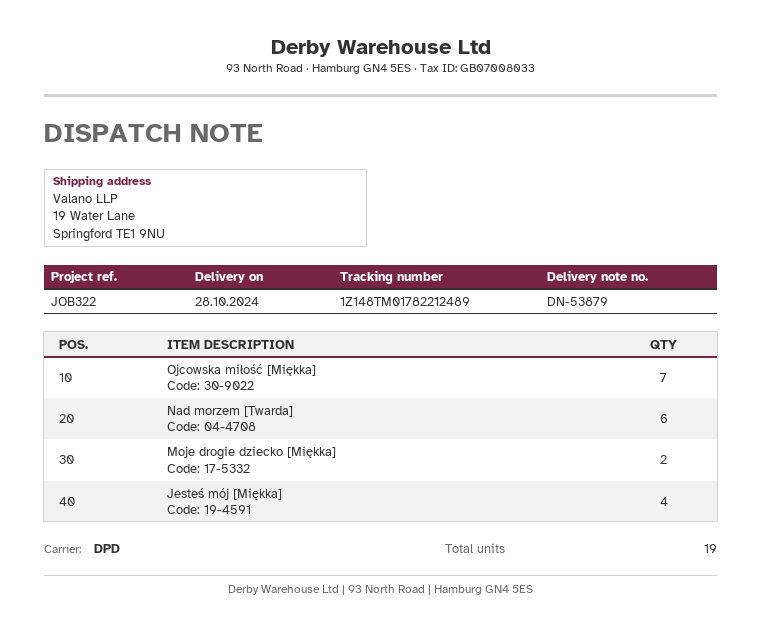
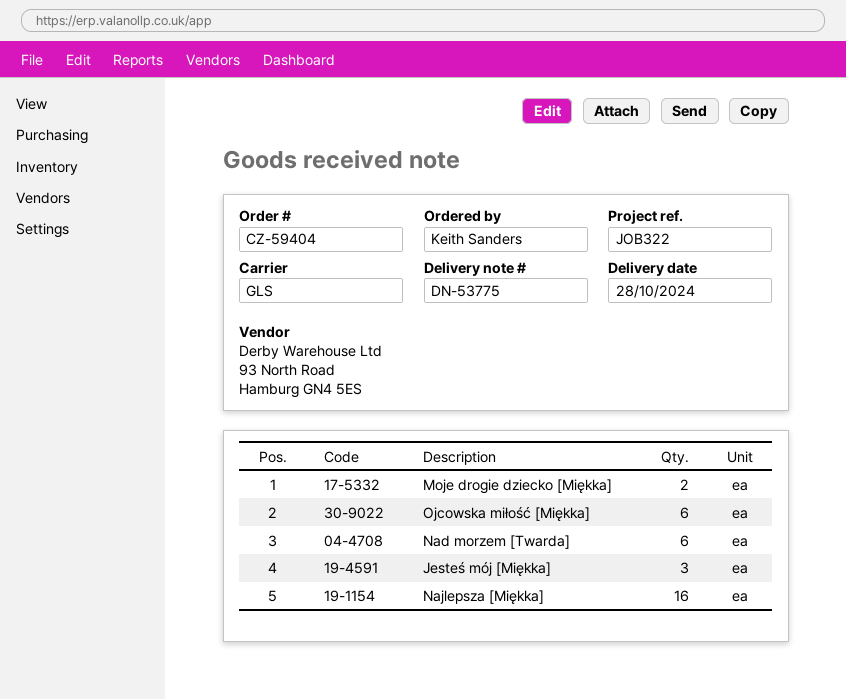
delivery note number: DN-53879 -> DN-53775
shipping method: DPD -> GLS
Ojcowska miłość [Miękka]: 7 -> 6
Jesteś mój [Miękka]: 4 -> 3
Najlepsza [Miękka]: none -> 16

